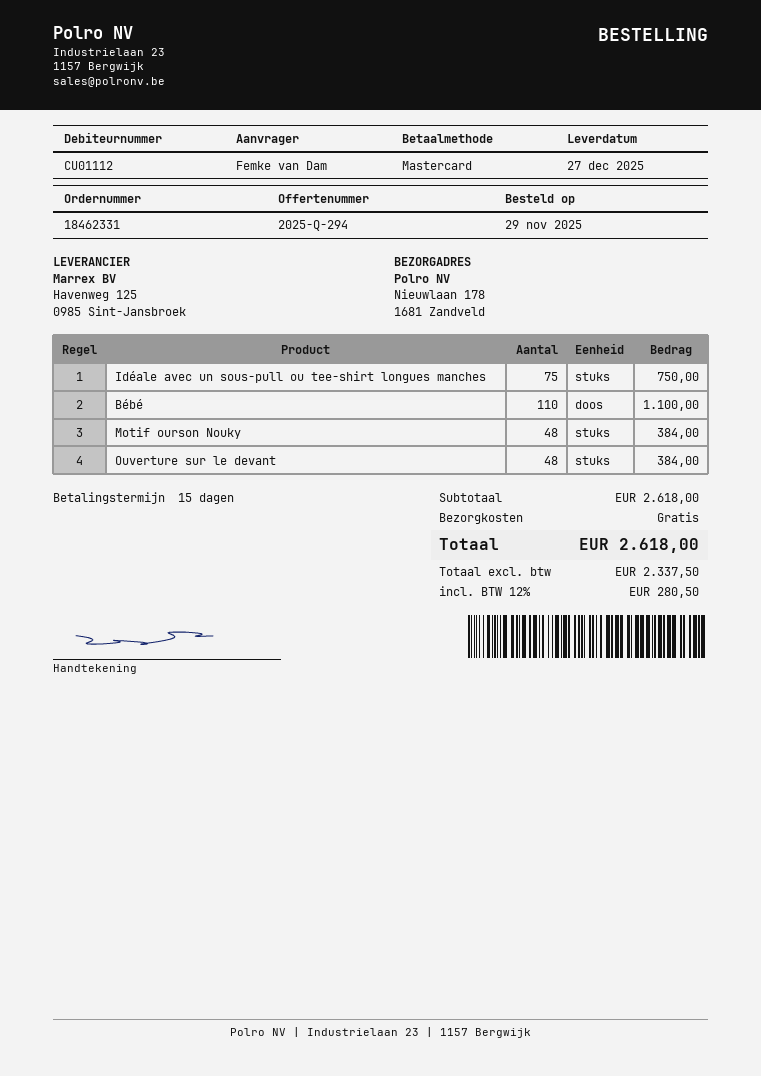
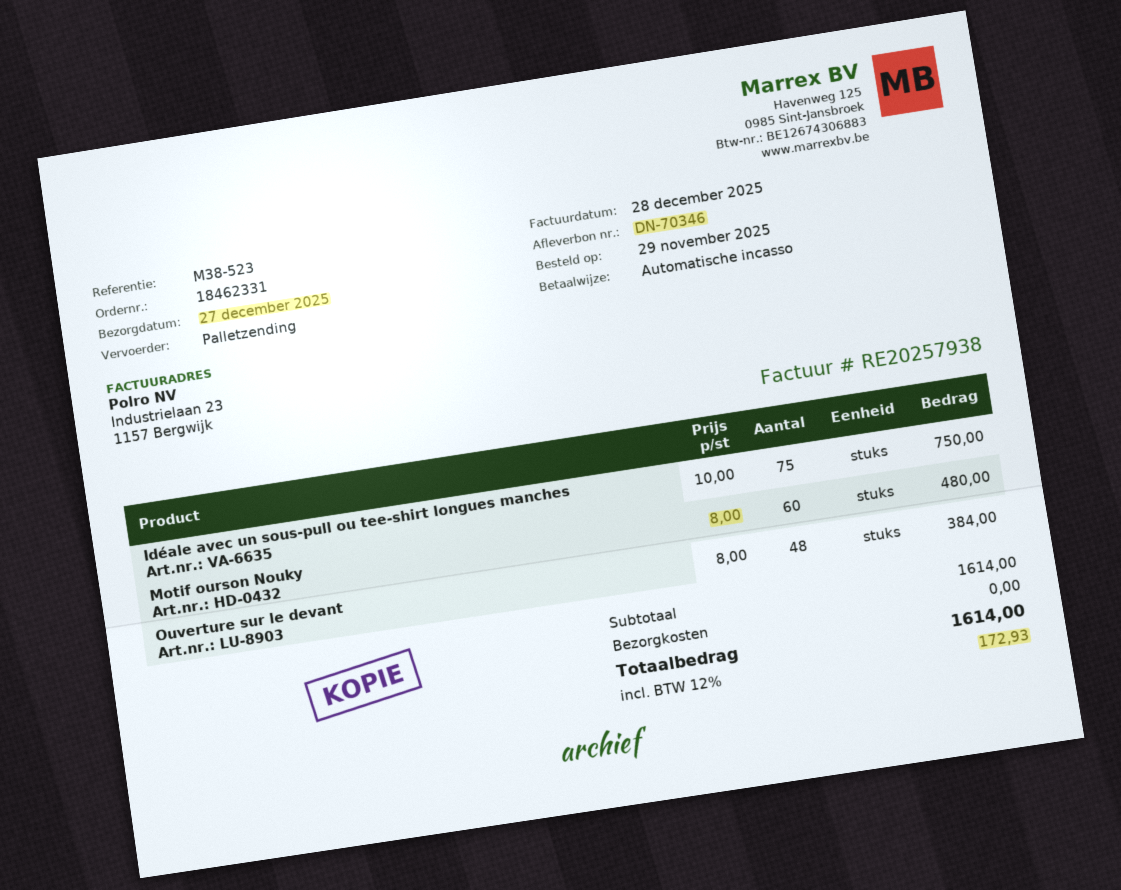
payment method: Mastercard -> direct debit
Bébé: 110 for 1100.00 -> none
Motif ourson Nouky: 48 for 384.00 -> 60 for 480.00
subtotal: 2618.00 -> 1614.00
tax: 12% = 280.50 -> 12% = 172.93
total: 2618.00 -> 1614.00

